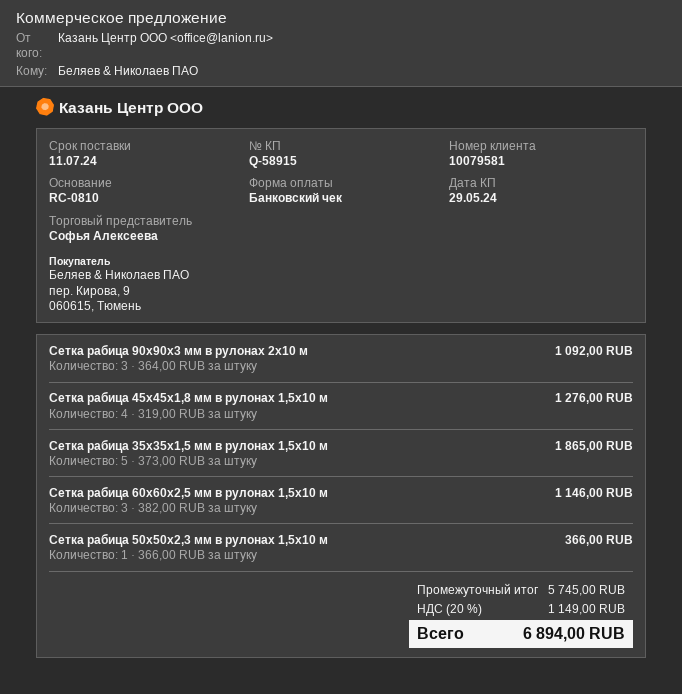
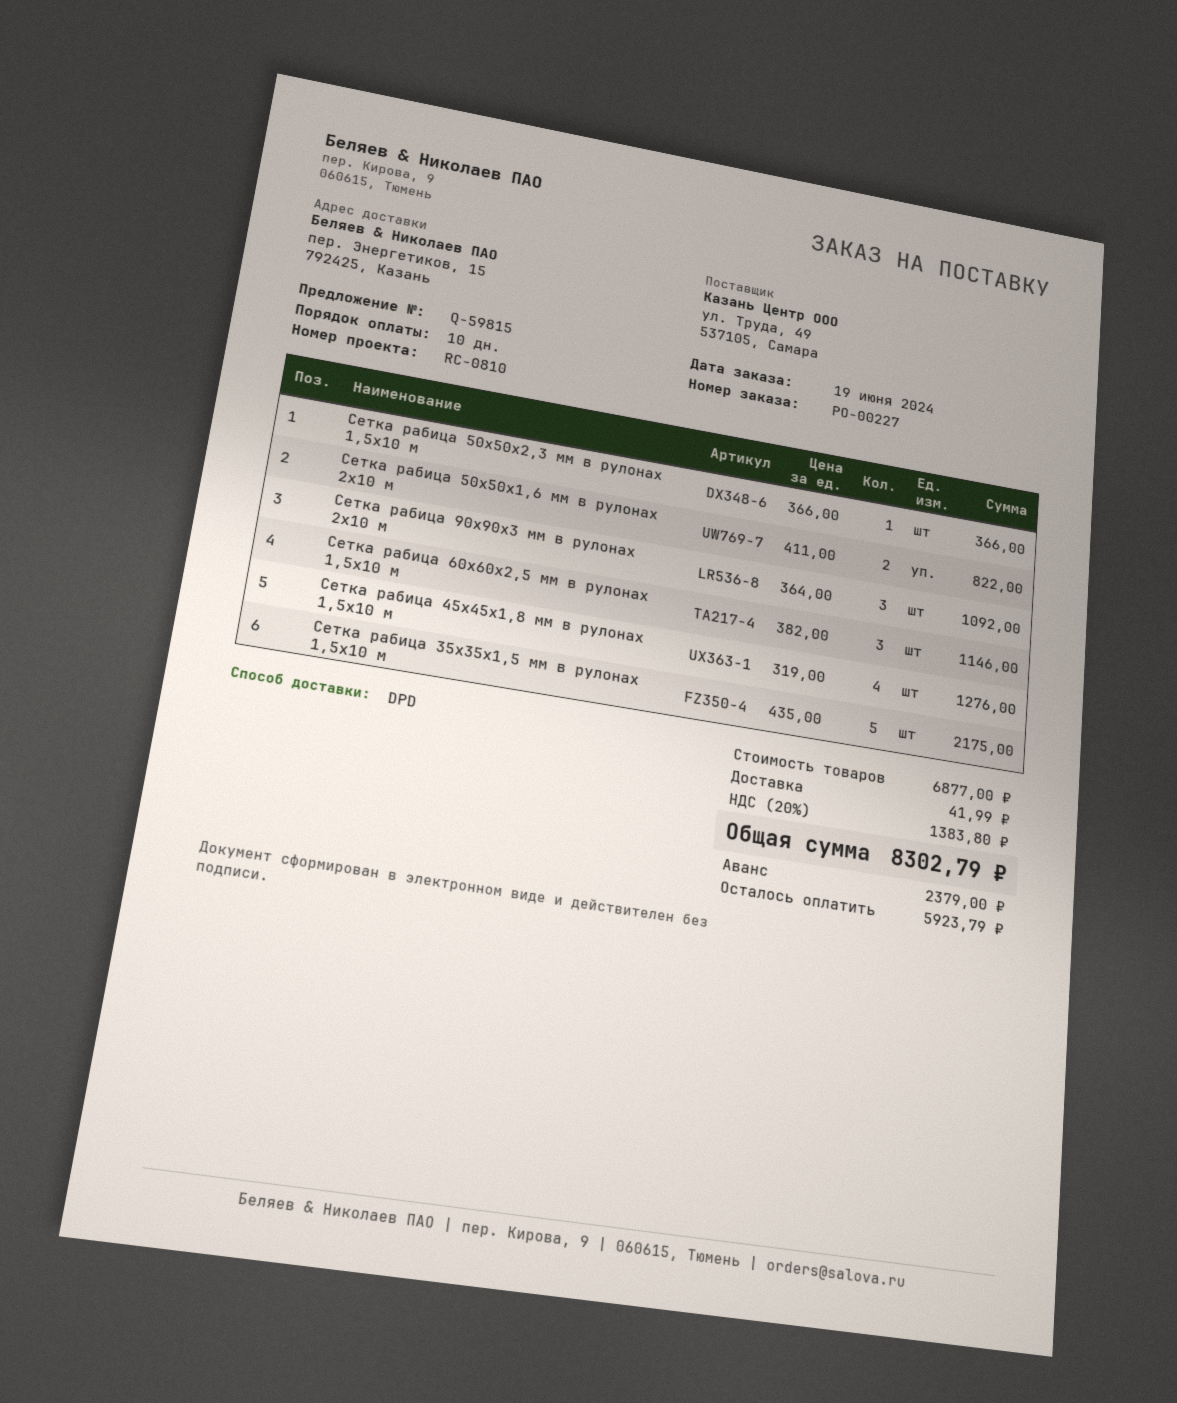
quote number: Q-58915 -> Q-59815
Сетка рабица 35х35х1,5 мм в рулонах 1,5х10 м: 5 x 373.00 = 1865.00 -> 5 x 435.00 = 2175.00
Сетка рабица 50х50х1,6 мм в рулонах 2х10 м: none -> 2 x 411.00 = 822.00
subtotal: 5745.00 -> 6877.00
shipping: none -> 41.99
tax: 20% = 1149.00 -> 20% = 1383.80
total: 6894.00 -> 8302.79

